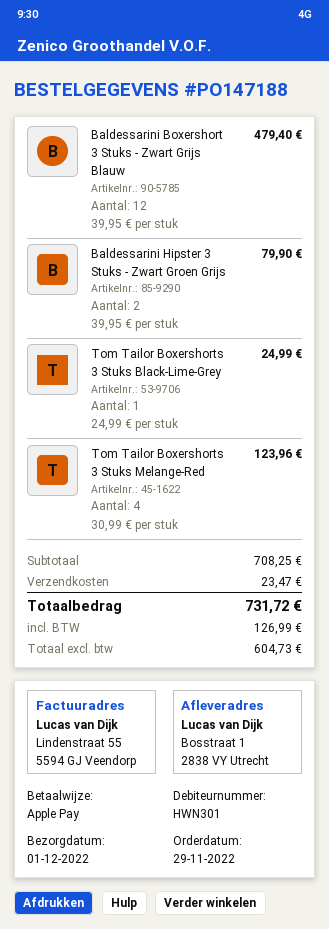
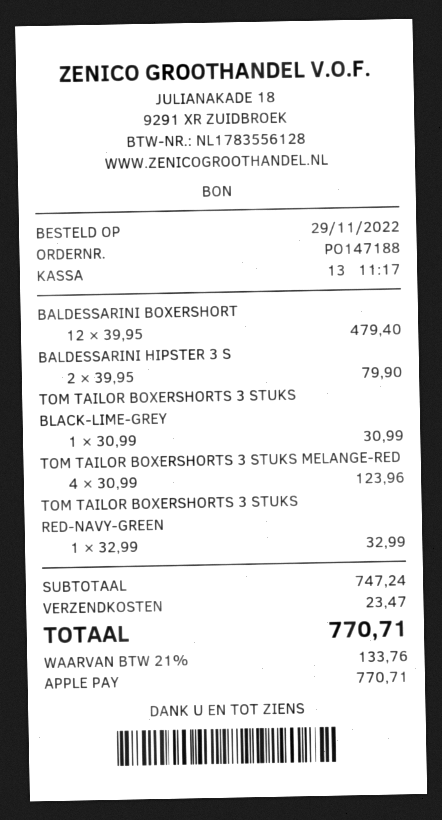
Tom Tailor Boxershorts 3 Stuks Black-Lime-Grey: 1 x 24.99 = 24.99 -> 1 x 30.99 = 30.99
TOM TAILOR BOXERSHORTS 3 STUKS RED-NAVY-GREEN: none -> 1 x 32.99 = 32.99
subtotal: 708.25 -> 747.24
tax: 126.99 -> 133.76
total: 731.72 -> 770.71

